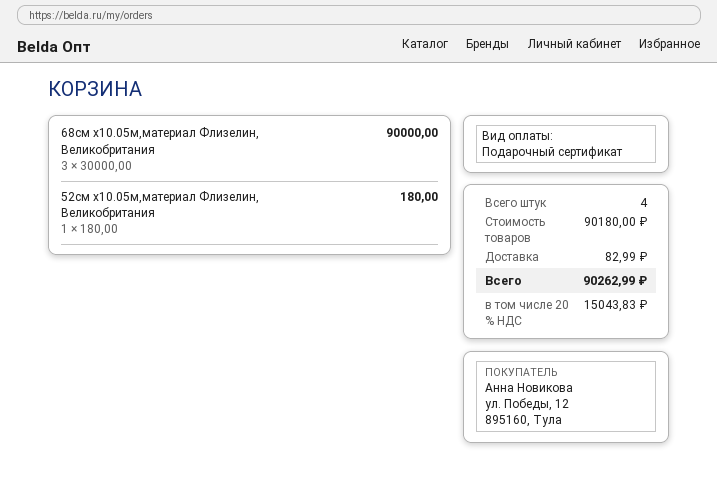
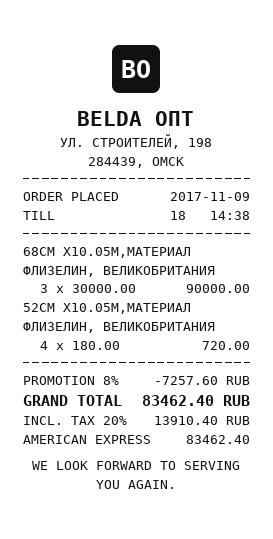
payment method: gift card -> American Express
52см x10.05м,материал Флизелин, Великобритания: 1 x 180.00 = 180.00 -> 4 x 180.00 = 720.00
discount: none -> 8% = 7257.60
shipping: 82.99 -> none
tax: 20% = 15043.83 -> 20% = 13910.40
total: 90262.99 -> 83462.40

